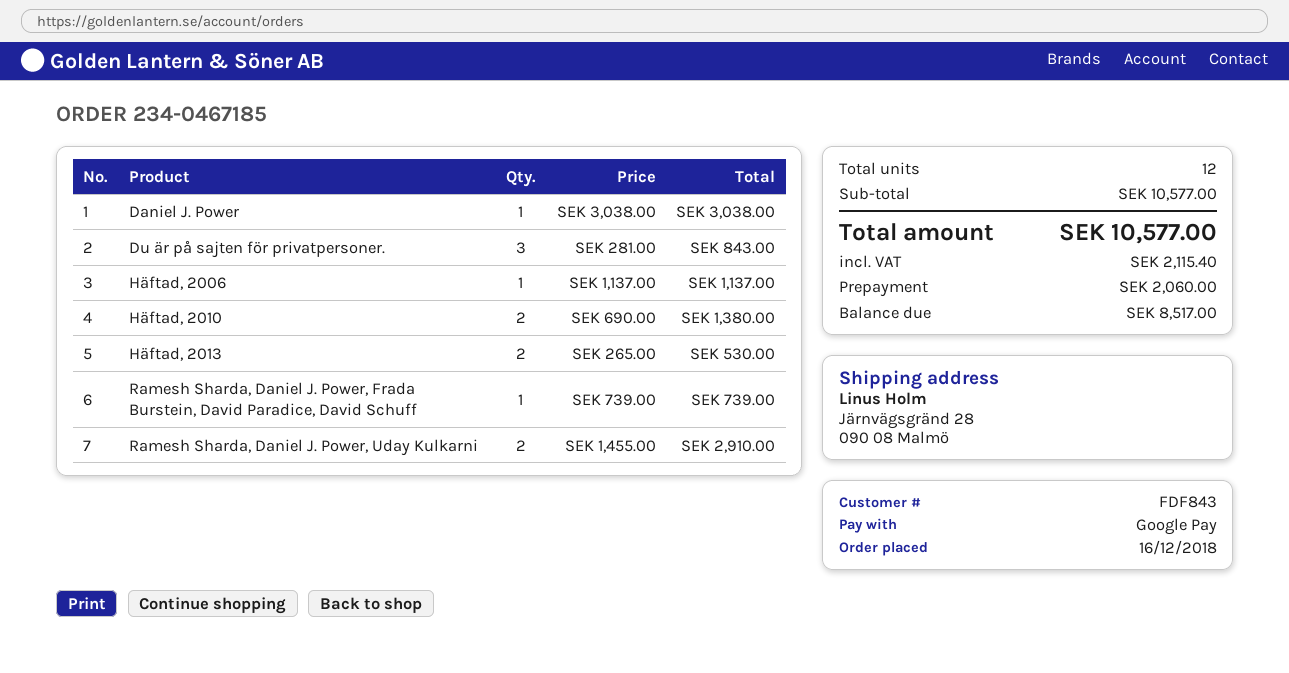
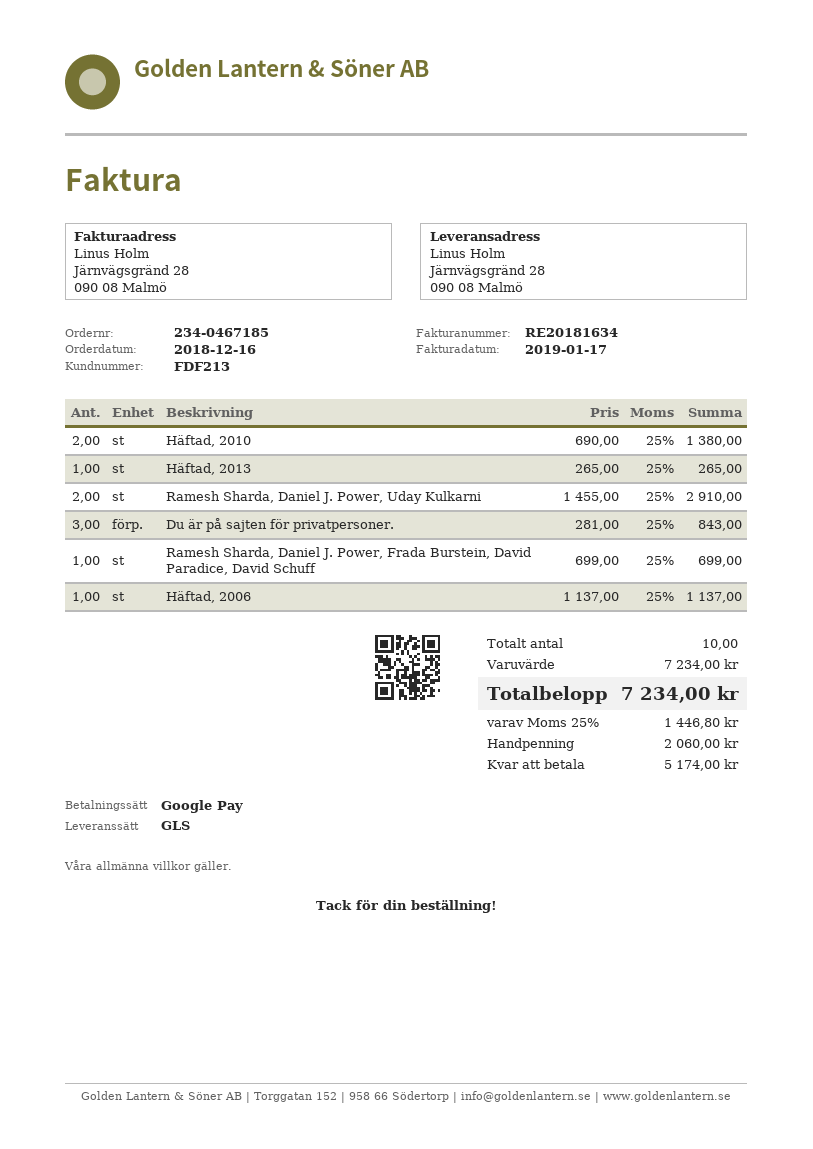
customer number: FDF843 -> FDF213
Daniel J. Power: 1 x 3038.00 = 3038.00 -> none
Häftad, 2013: 2 x 265.00 = 530.00 -> 1 x 265.00 = 265.00
Ramesh Sharda, Daniel J. Power, Frada Burstein, David Paradice, David Schuff: 1 x 739.00 = 739.00 -> 1 x 699.00 = 699.00
total quantity: 12 -> 10
subtotal: 10577.00 -> 7234.00
tax: 2115.40 -> 1446.80
total: 10577.00 -> 7234.00
balance: 8517.00 -> 5174.00

